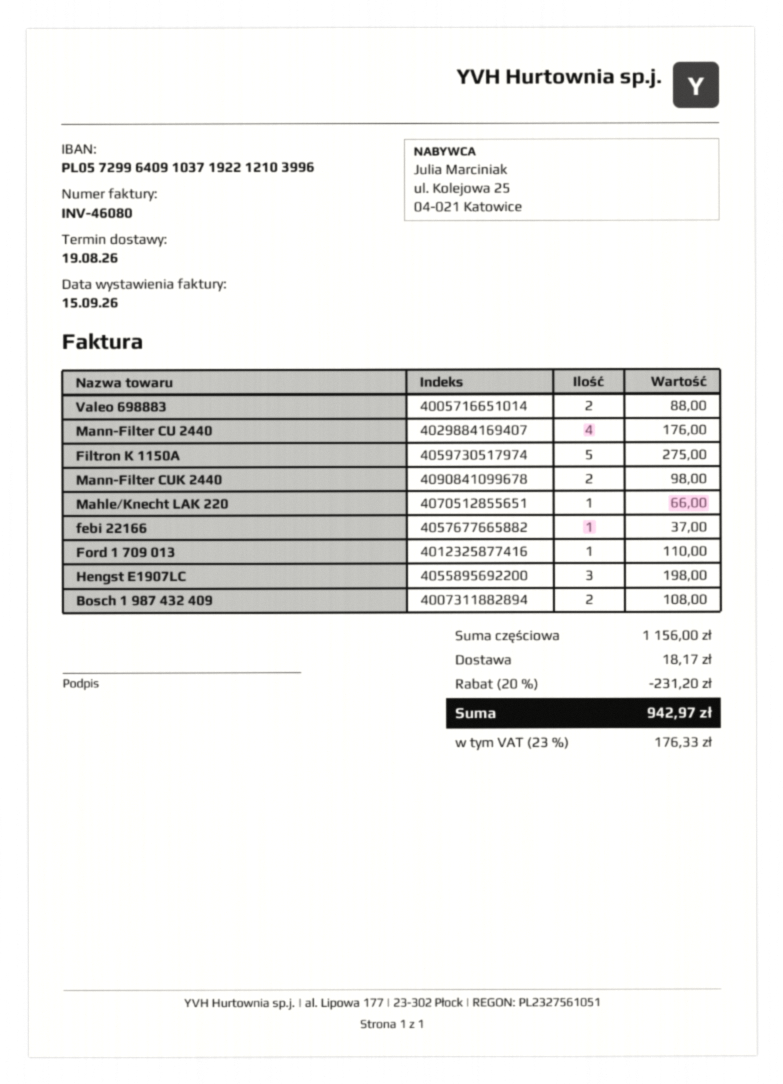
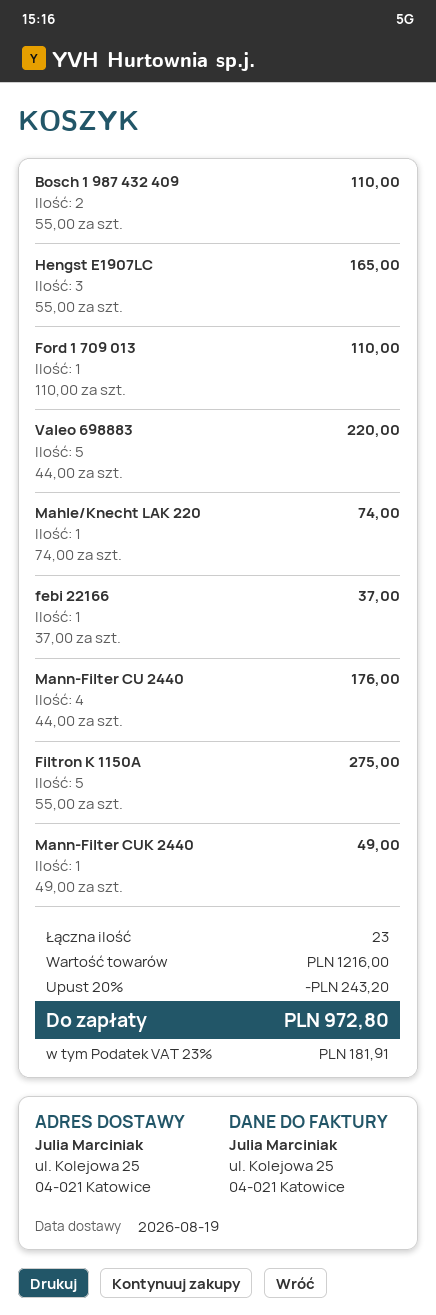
Valeo 698883: 2 for 88.00 -> 5 for 220.00
Mann-Filter CUK 2440: 2 for 98.00 -> 1 for 49.00
Mahle/Knecht LAK 220: 1 for 66.00 -> 1 for 74.00
Hengst E1907LC: 3 for 198.00 -> 3 for 165.00
Bosch 1 987 432 409: 2 for 108.00 -> 2 for 110.00
subtotal: 1156.00 -> 1216.00
discount: 20% = 231.20 -> 20% = 243.20
shipping: 18.17 -> none
tax: 23% = 176.33 -> 23% = 181.91
total: 942.97 -> 972.80

